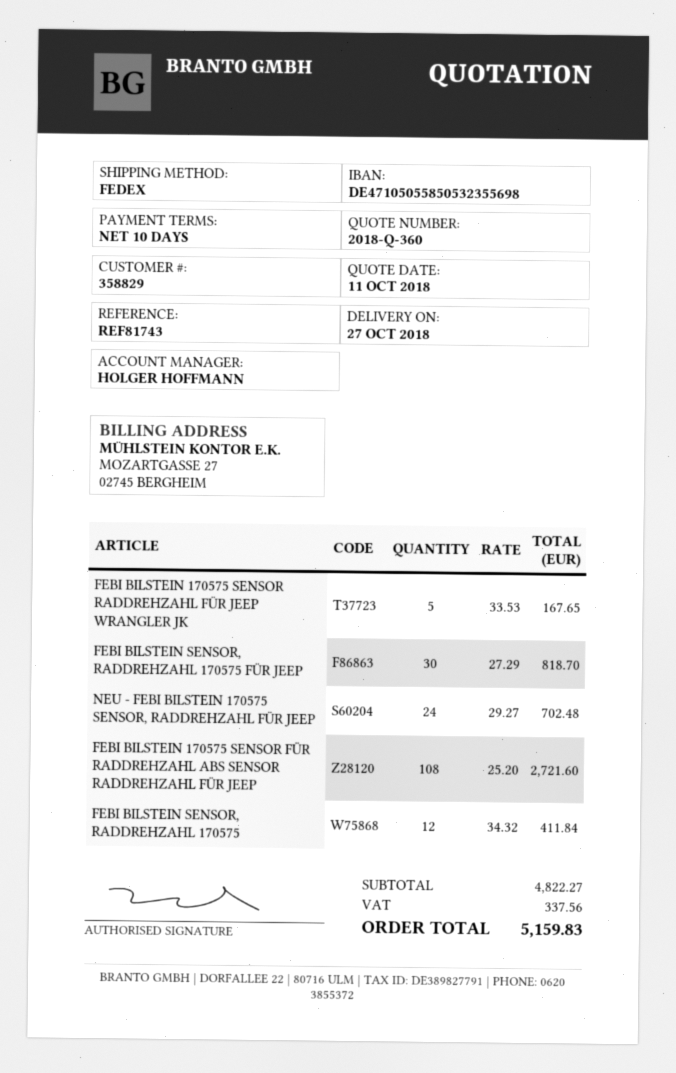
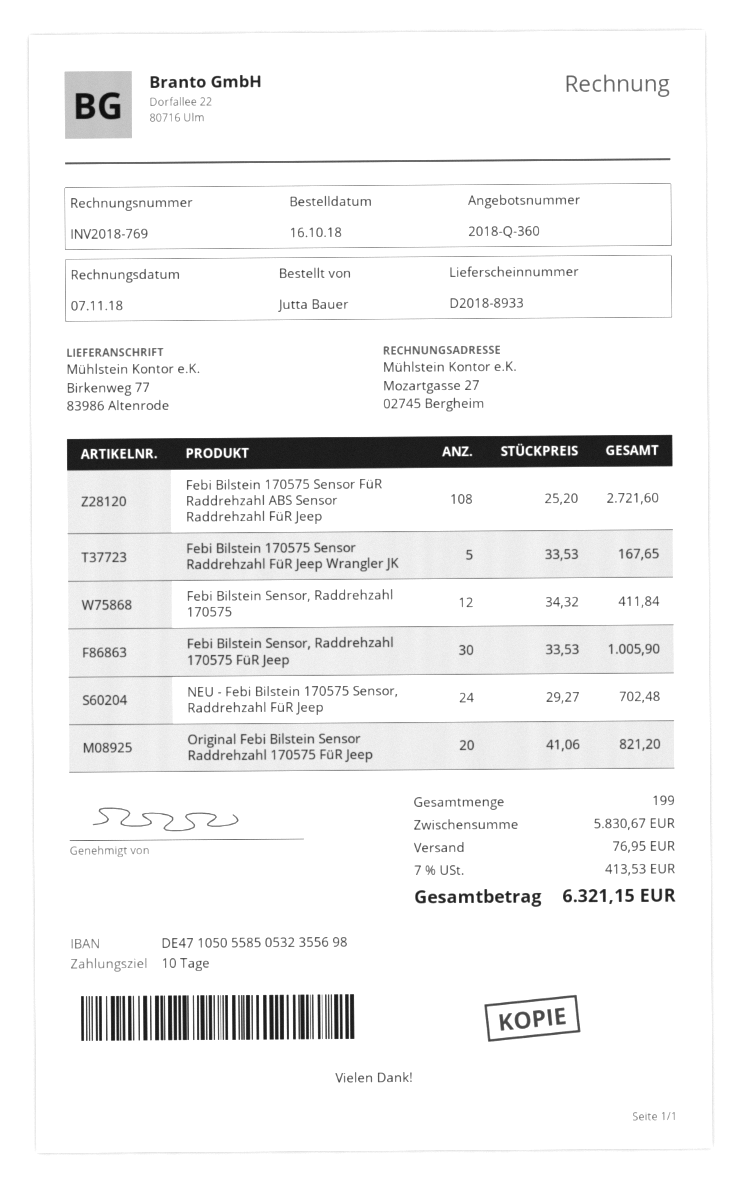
FEBI BILSTEIN SENSOR, RADDREHZAHL 170575 FÜR JEEP: 30 x 27.29 = 818.70 -> 30 x 33.53 = 1005.90
Original Febi Bilstein Sensor Raddrehzahl 170575 FüR Jeep: none -> 20 x 41.06 = 821.20
subtotal: 4822.27 -> 5830.67
shipping: none -> 76.95
tax: 337.56 -> 413.53
total: 5159.83 -> 6321.15

